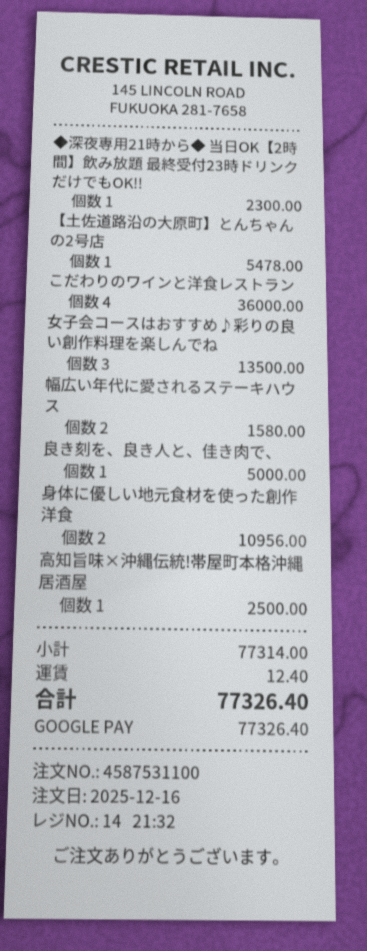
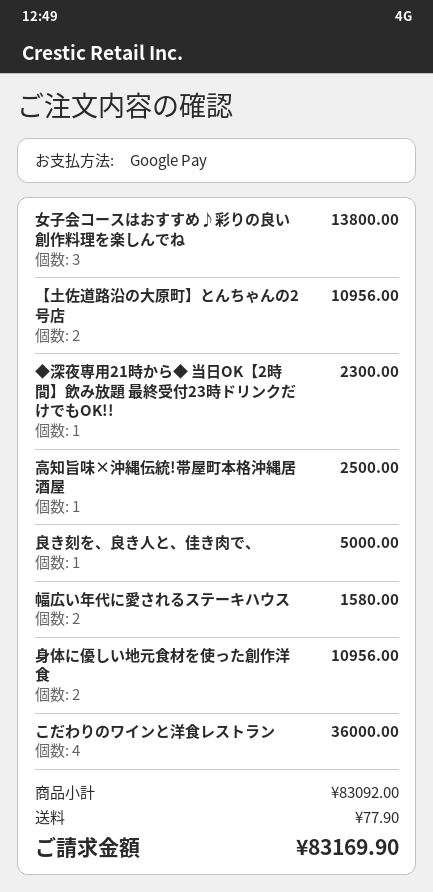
【土佐道路沿の大原町】とんちゃんの2号店: 1 for 5478.00 -> 2 for 10956.00
女子会コースはおすすめ♪彩りの良い創作料理を楽しんでね: 3 for 13500.00 -> 3 for 13800.00
subtotal: 77314.00 -> 83092.00
shipping: 12.40 -> 77.90
total: 77326.40 -> 83169.90

